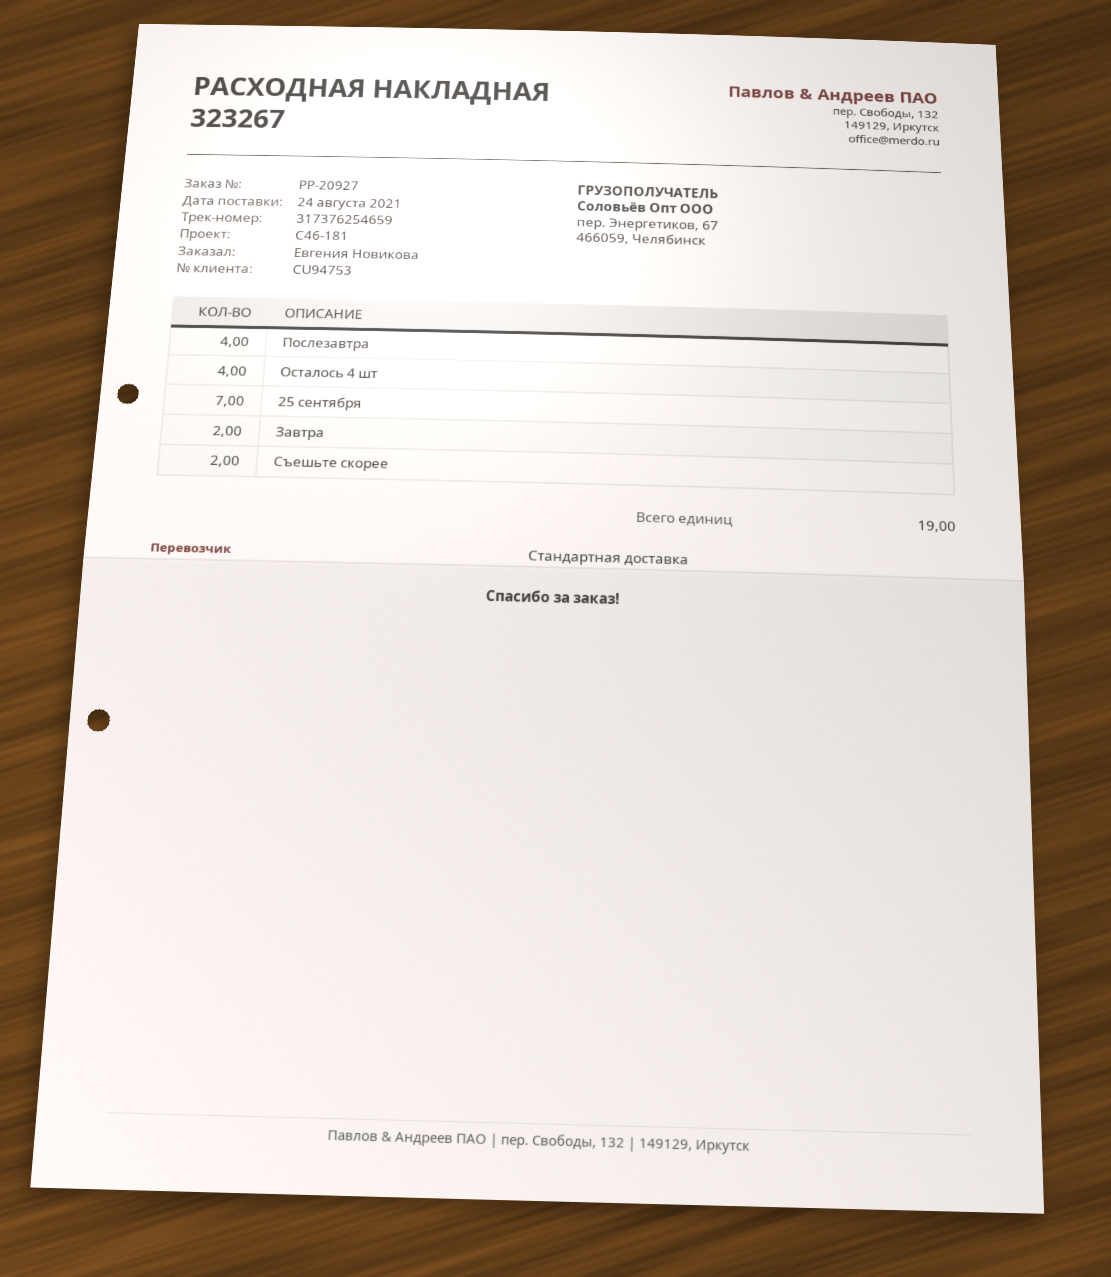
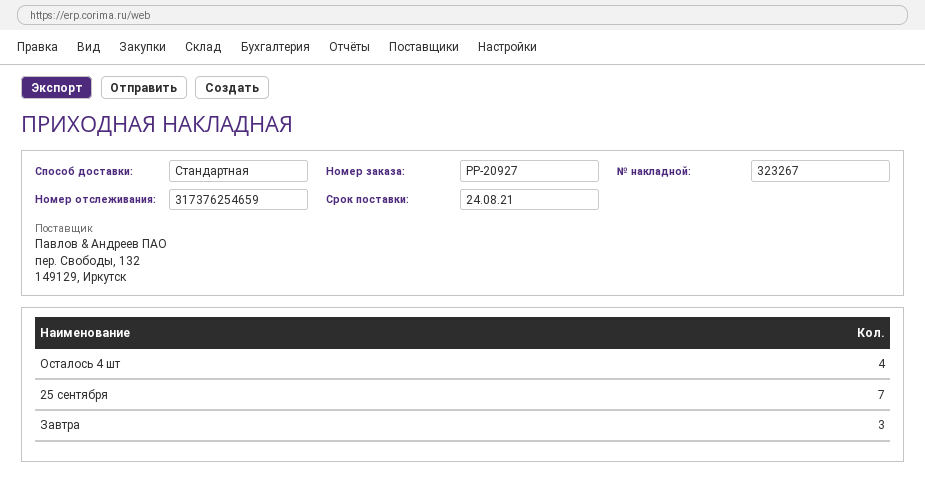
Послезавтра: 4 -> none
Завтра: 2 -> 3
Съешьте скорее: 2 -> none

